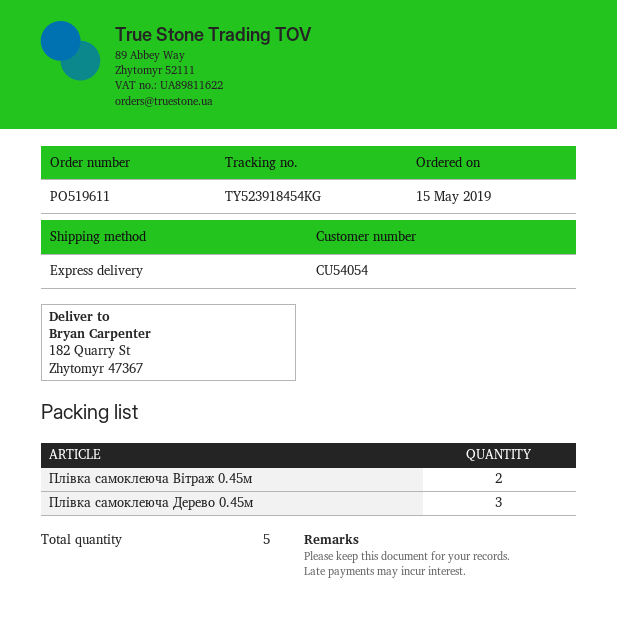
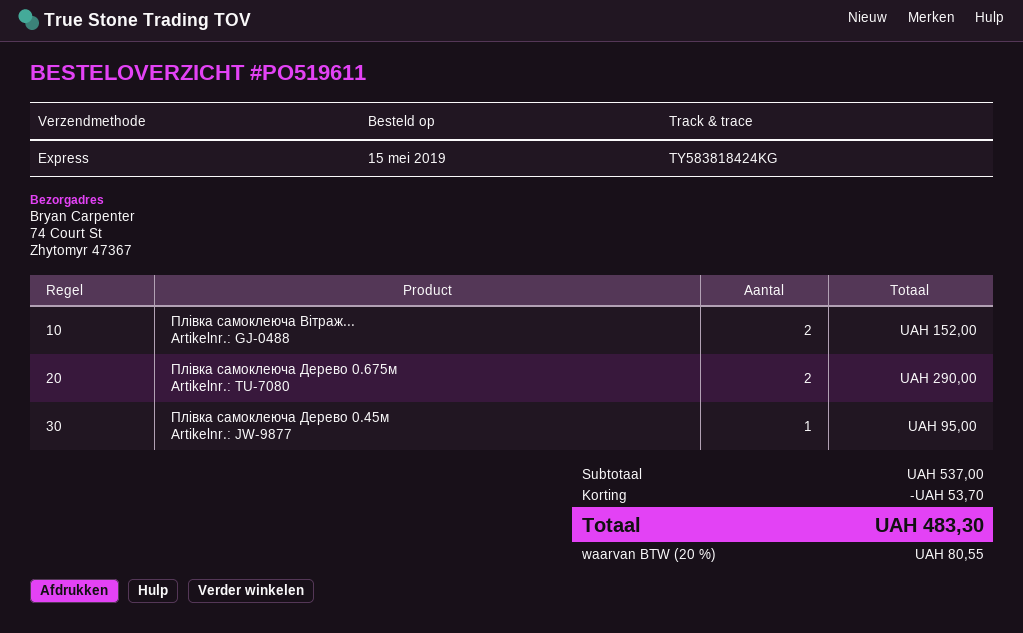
tracking number: TY523918454KG -> TY583818424KG
ship to: 182 Quarry St, Zhytomyr 47367 -> 74 Court St, Zhytomyr 47367
Плівка самоклеюча Дерево 0.45м: 3 -> 1
Плівка самоклеюча Дерево 0.675м: none -> 2

